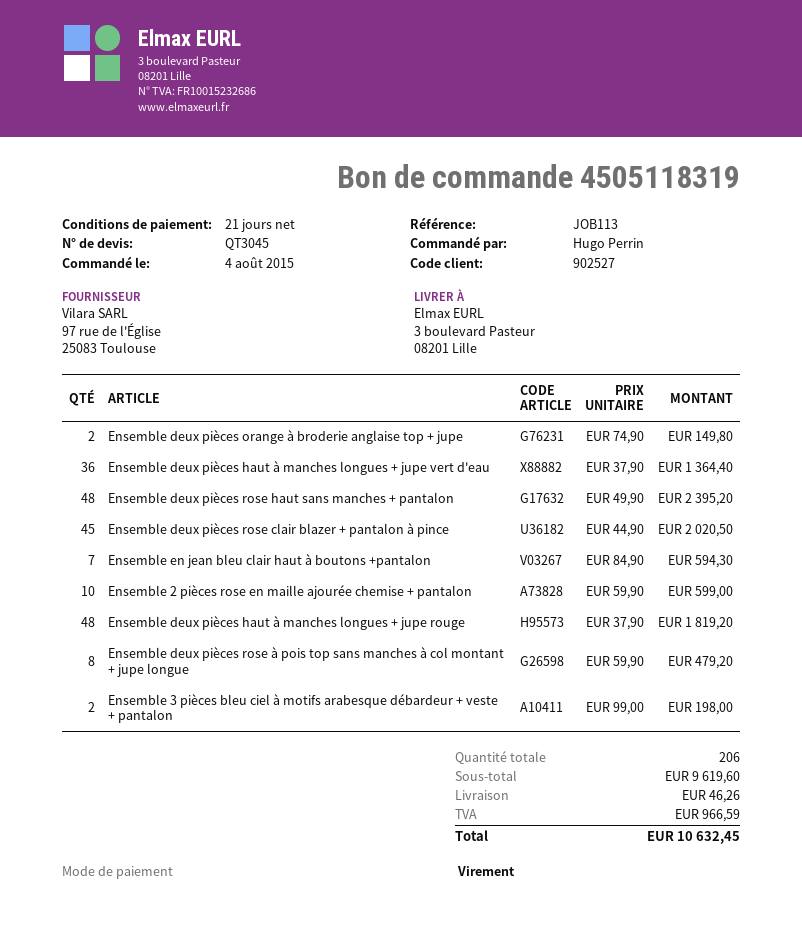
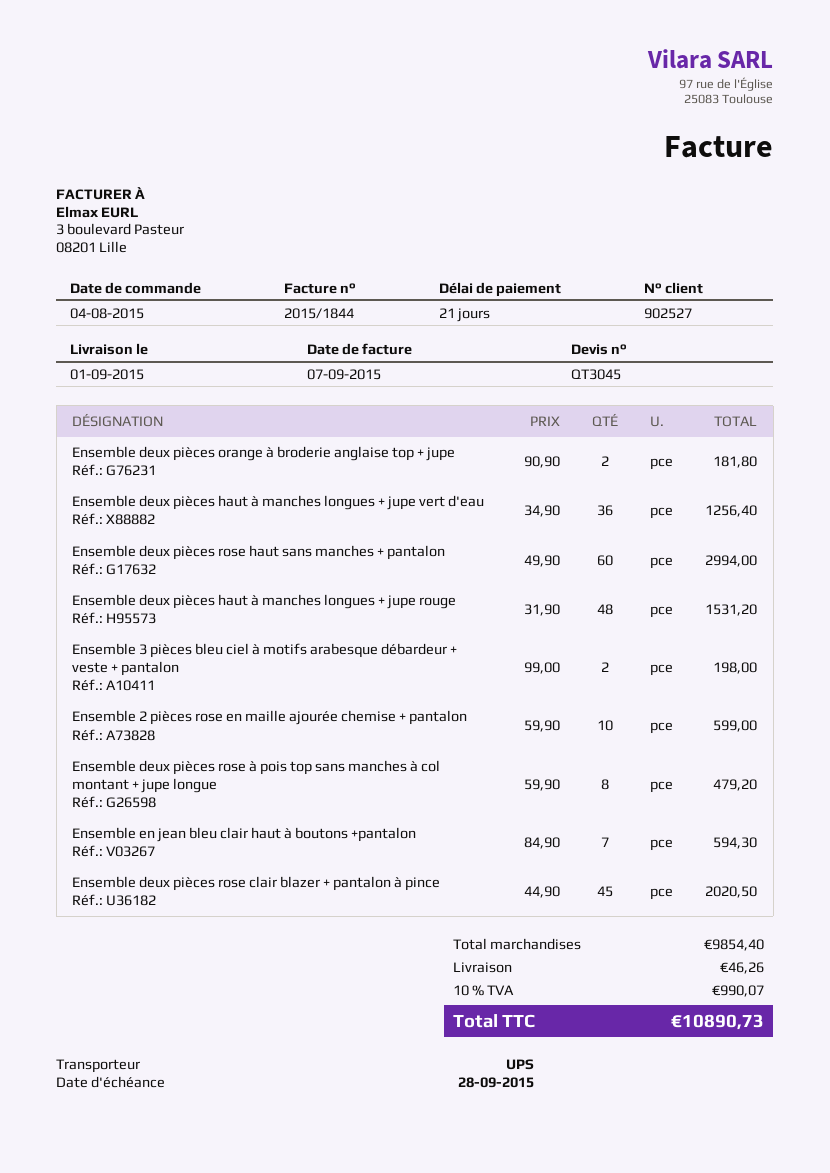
Ensemble deux pièces orange à broderie anglaise top + jupe: 2 x 74.90 = 149.80 -> 2 x 90.90 = 181.80
Ensemble deux pièces haut à manches longues + jupe vert d'eau: 36 x 37.90 = 1364.40 -> 36 x 34.90 = 1256.40
Ensemble deux pièces rose haut sans manches + pantalon: 48 x 49.90 = 2395.20 -> 60 x 49.90 = 2994.00
Ensemble deux pièces haut à manches longues + jupe rouge: 48 x 37.90 = 1819.20 -> 48 x 31.90 = 1531.20
subtotal: 9619.60 -> 9854.40
tax: 966.59 -> 990.07
total: 10632.45 -> 10890.73

